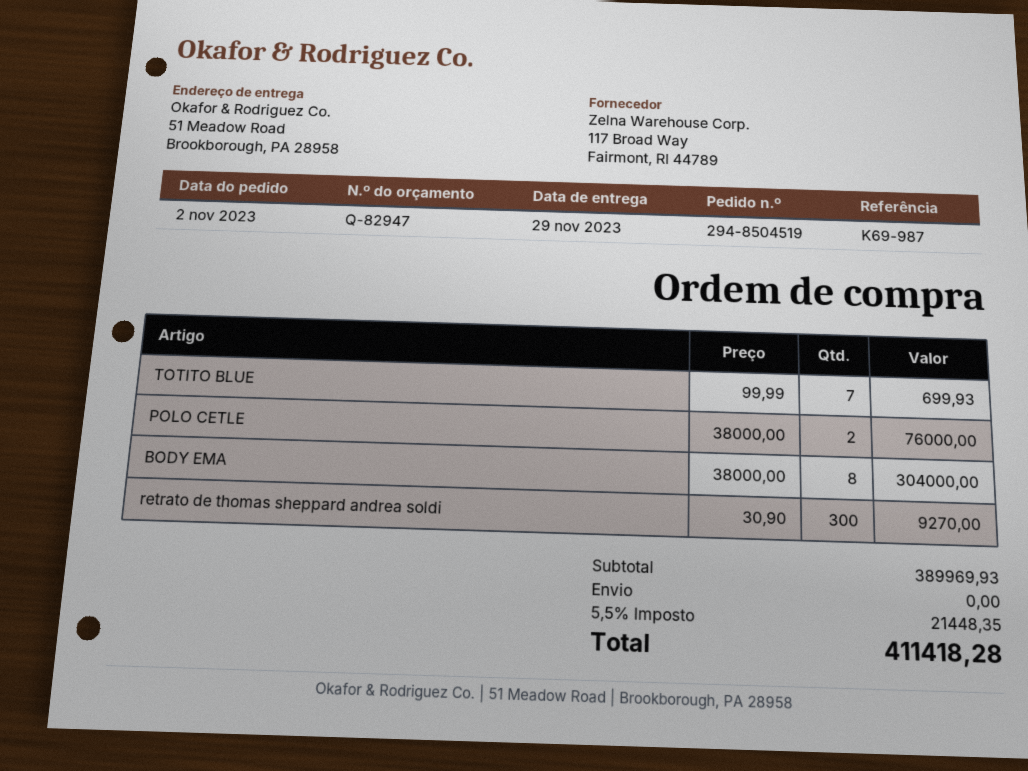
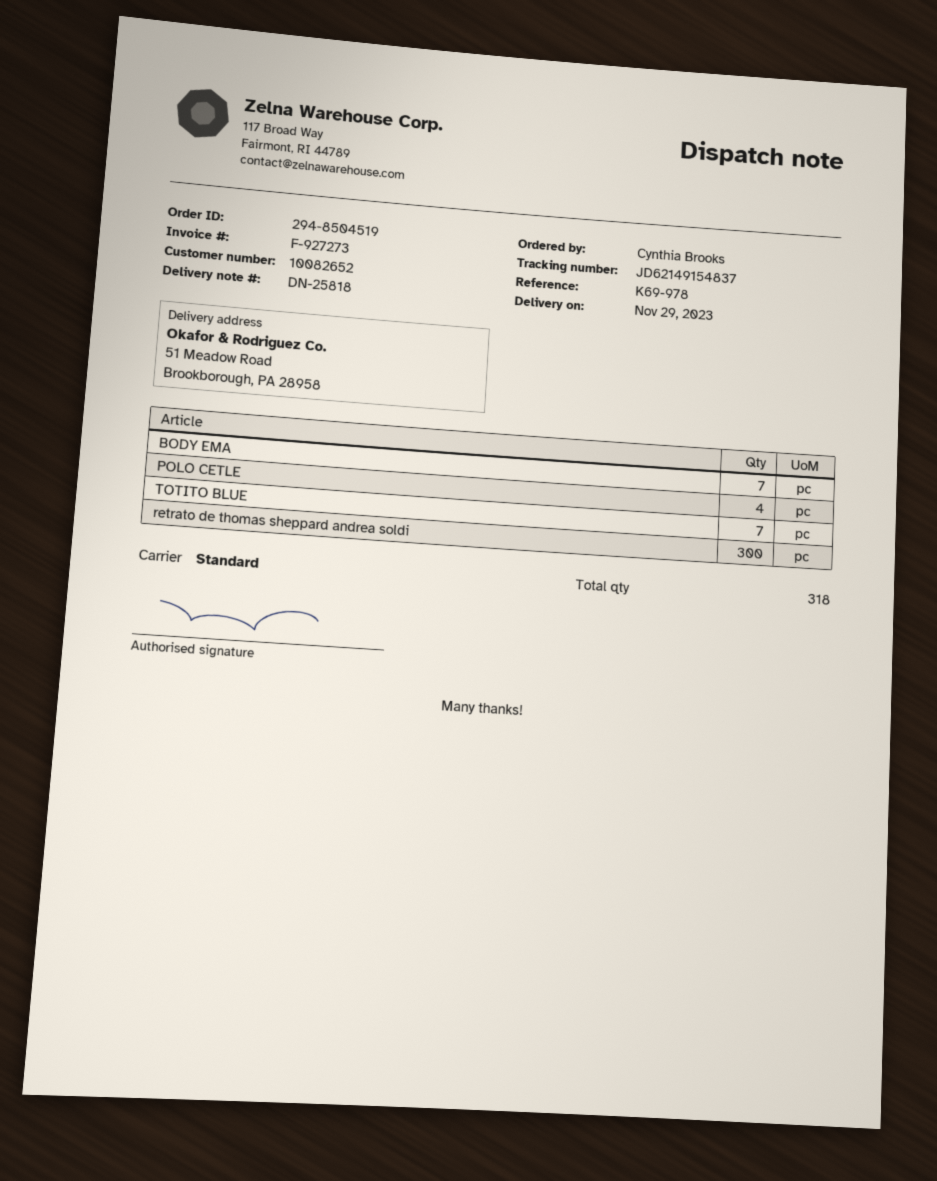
reference: K69-987 -> K69-978
POLO CETLE: 2 -> 4
BODY EMA: 8 -> 7

